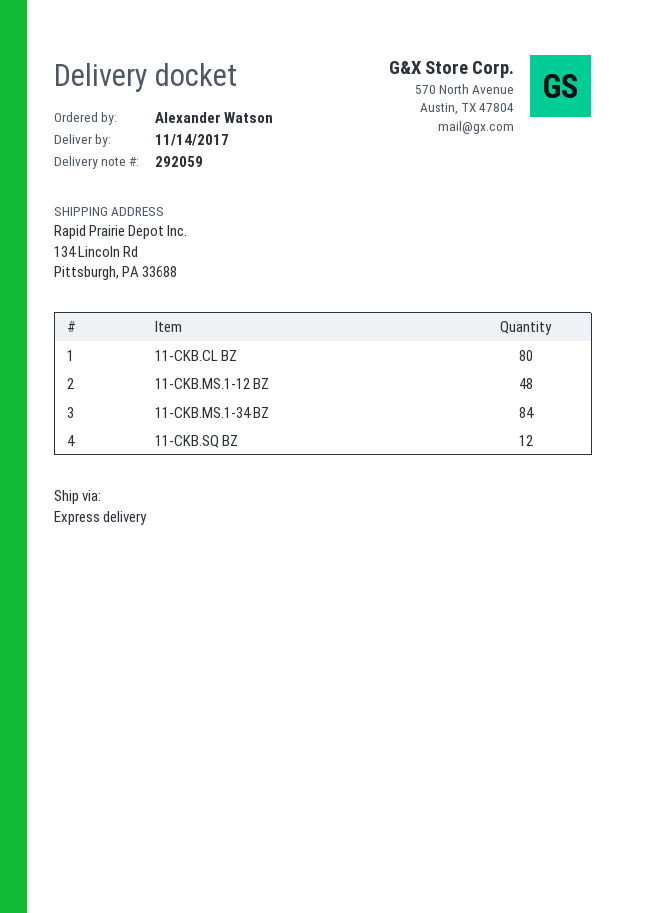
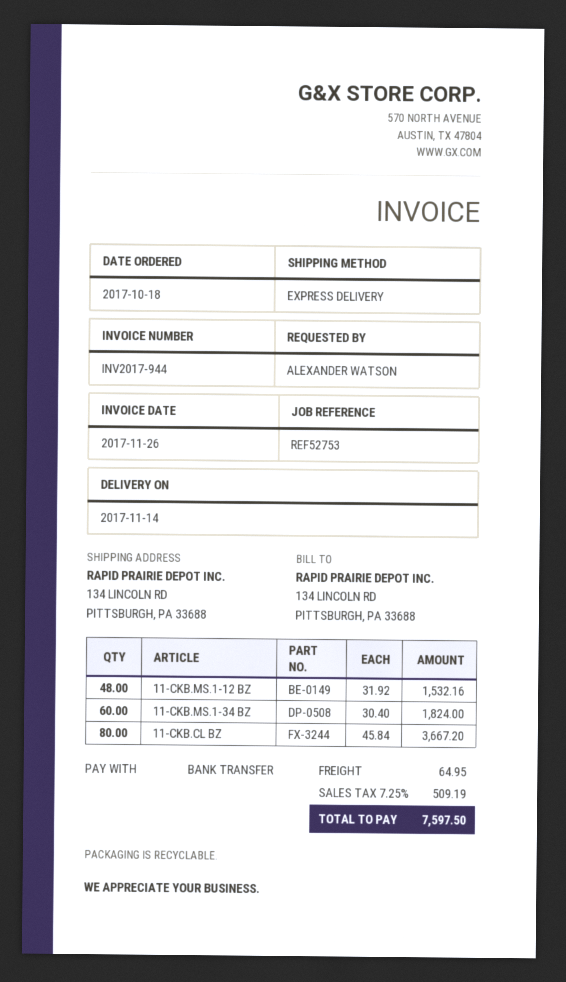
11-CKB.MS.1-34 BZ: 84 -> 60
11-CKB.SQ BZ: 12 -> none

